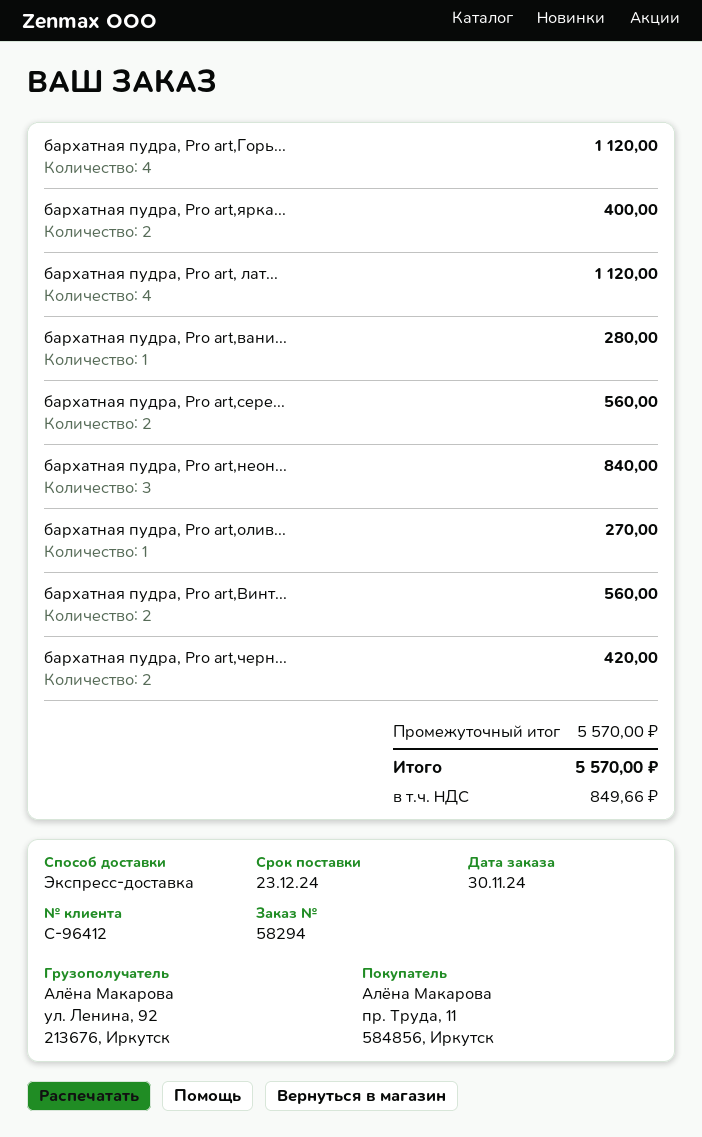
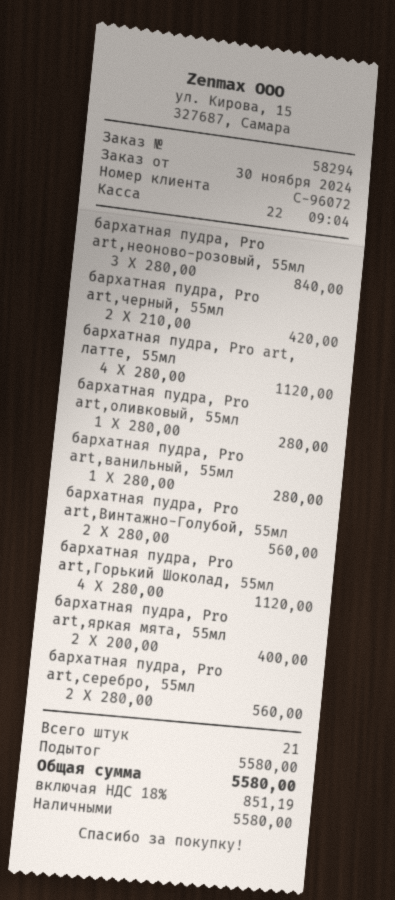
customer number: C-96412 -> C-96072
бархатная пудра, Pro art,олив...: 1 for 270.00 -> 1 for 280.00
subtotal: 5570.00 -> 5580.00
tax: 849.66 -> 851.19
total: 5570.00 -> 5580.00

